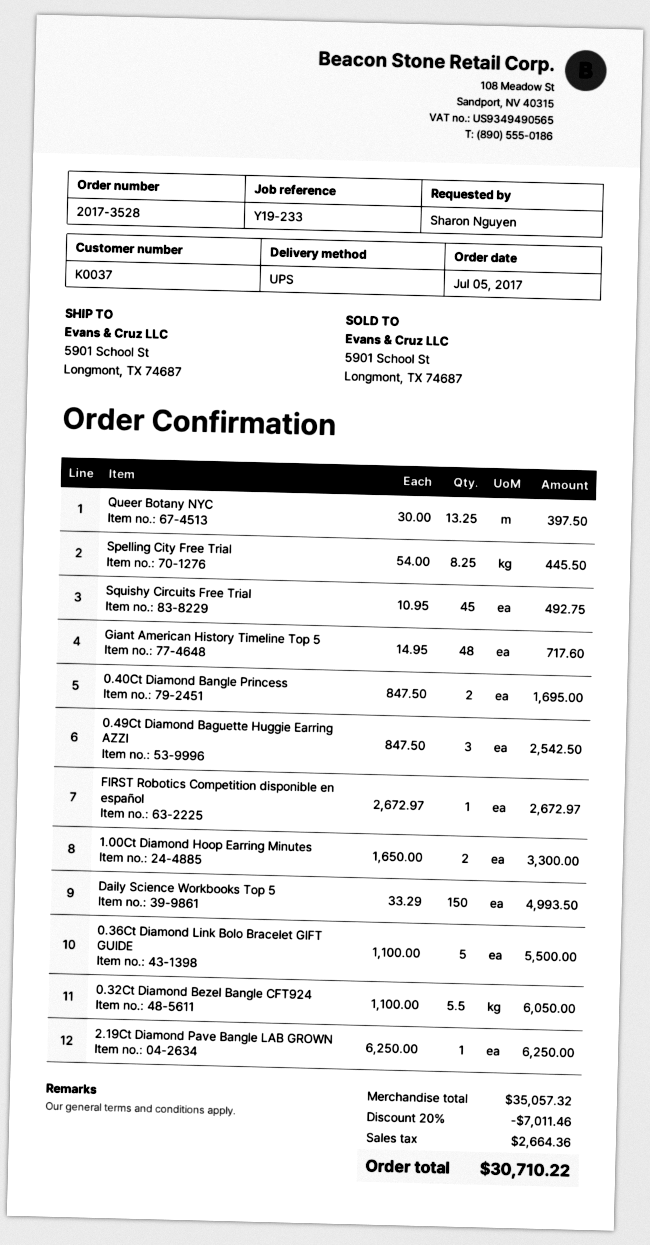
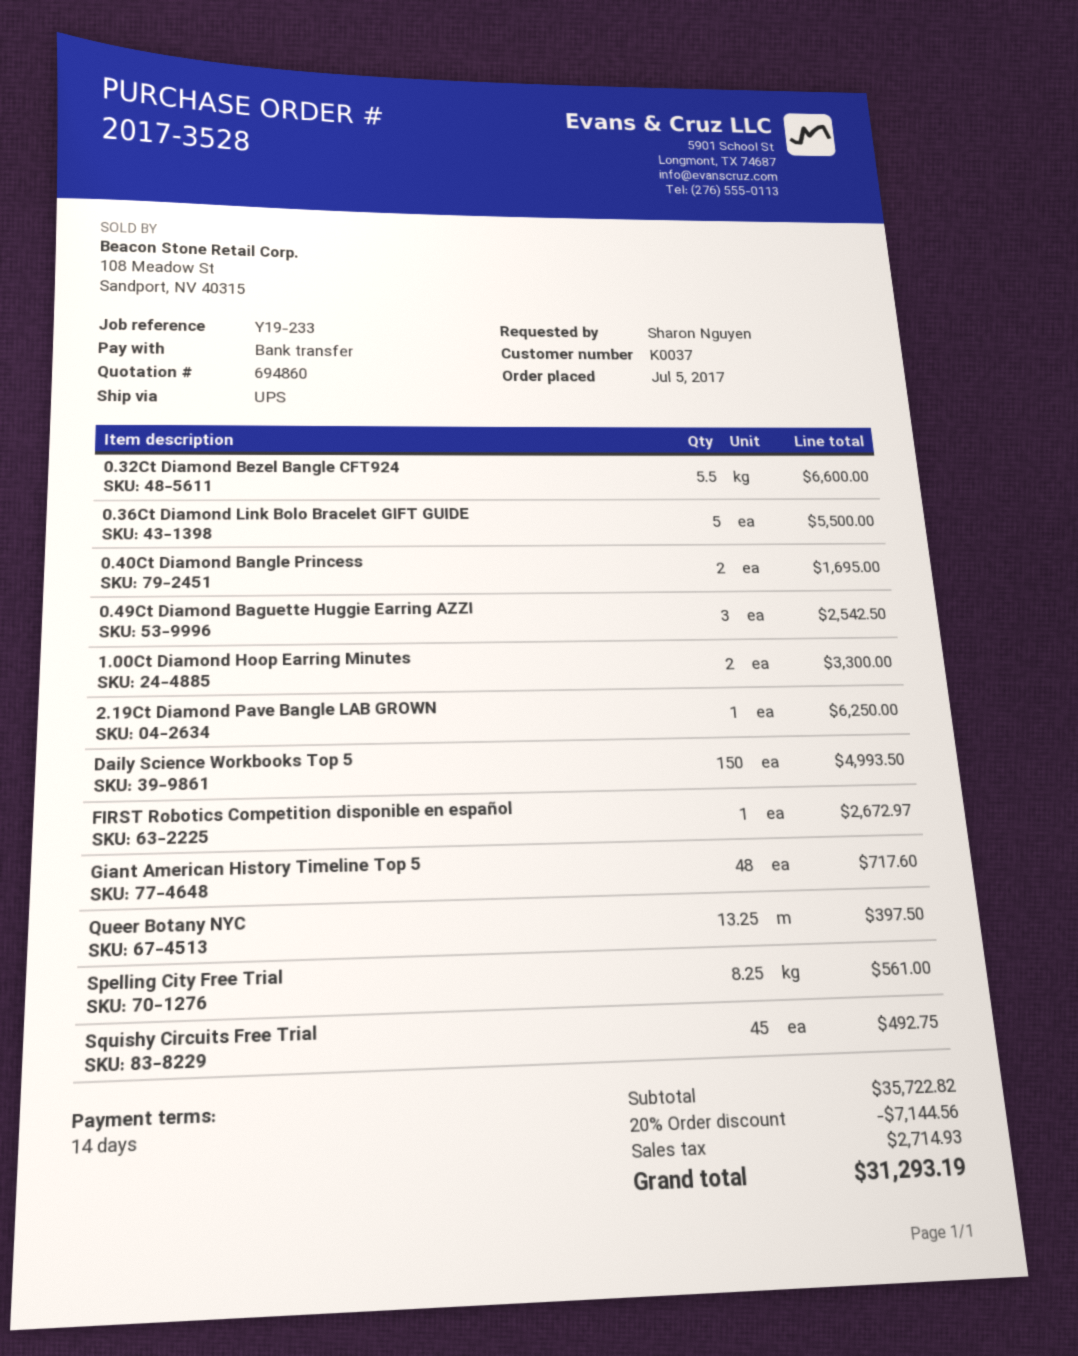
Spelling City Free Trial: 8.25 for 445.50 -> 8.25 for 561.00
0.32Ct Diamond Bezel Bangle CFT924: 5.5 for 6050.00 -> 5.5 for 6600.00
subtotal: 35057.32 -> 35722.82
discount: 20% = 7011.46 -> 20% = 7144.56
tax: 2664.36 -> 2714.93
total: 30710.22 -> 31293.19

